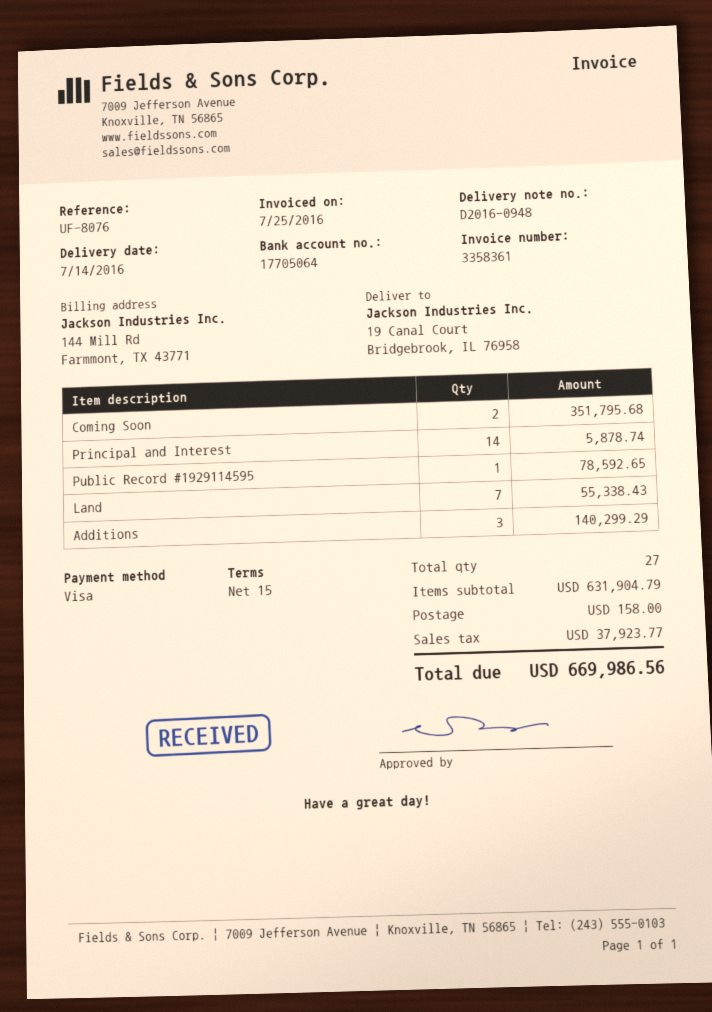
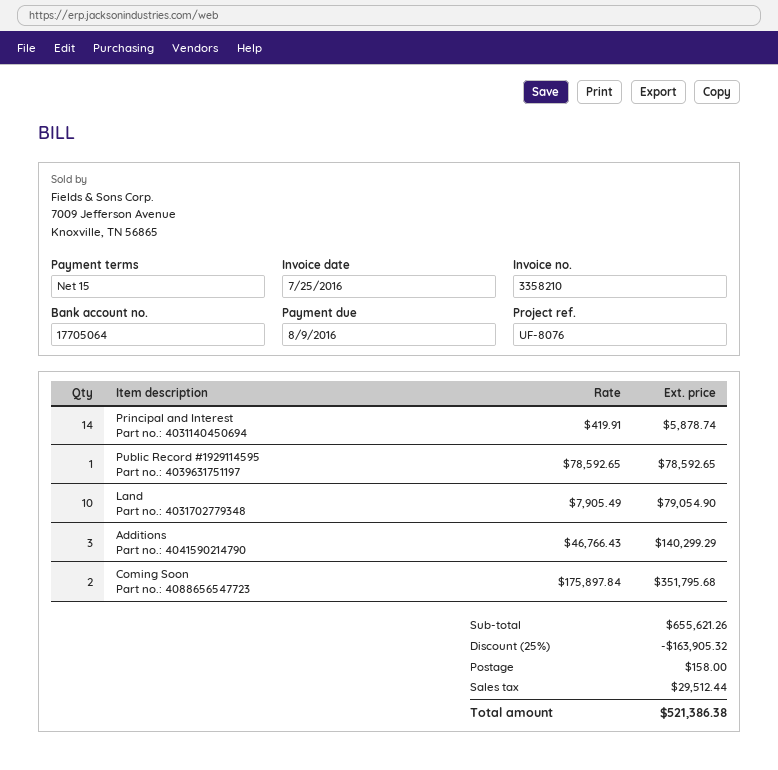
invoice number: 3358361 -> 3358210
Land: 7 for 55338.43 -> 10 for 79054.90
subtotal: 631904.79 -> 655621.26
discount: none -> 25% = 163905.32
tax: 37923.77 -> 29512.44
total: 669986.56 -> 521386.38

